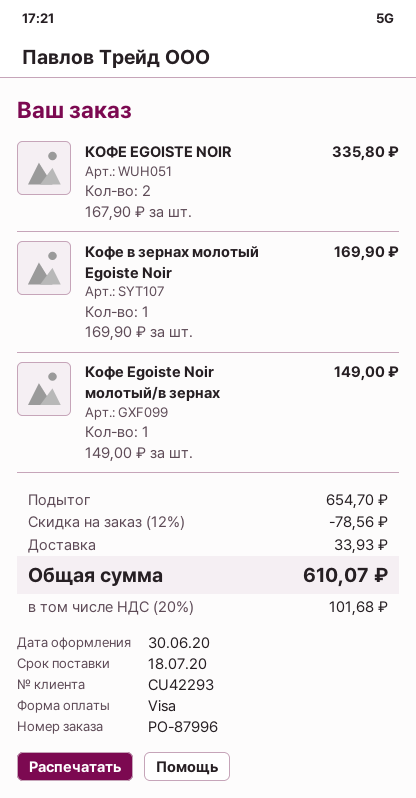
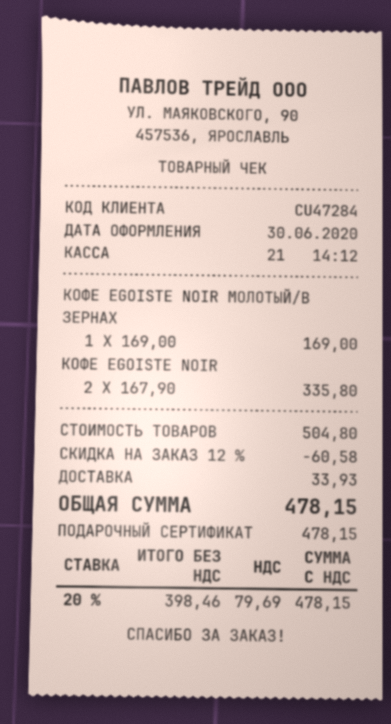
customer number: CU42293 -> CU47284
payment method: Visa -> gift card
Кофе в зернах молотый Egoiste Noir: 1 x 169.90 = 169.90 -> none
Кофе Egoiste Noir молотый/в зернах: 1 x 149.00 = 149.00 -> 1 x 169.00 = 169.00
subtotal: 654.70 -> 504.80
discount: 12% = 78.56 -> 12% = 60.58
tax: 20% = 101.68 -> 20% = 79.69
total: 610.07 -> 478.15

